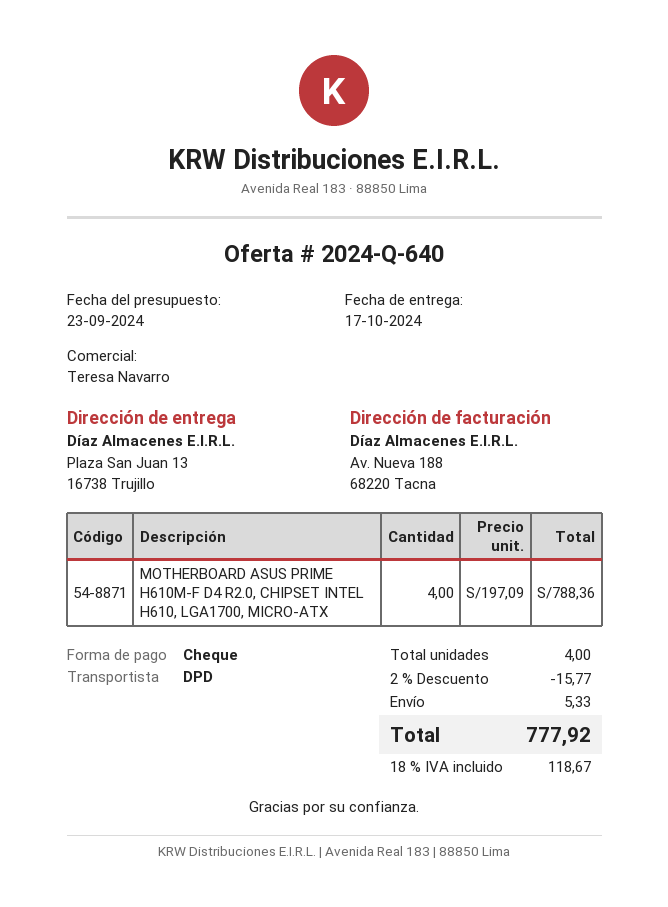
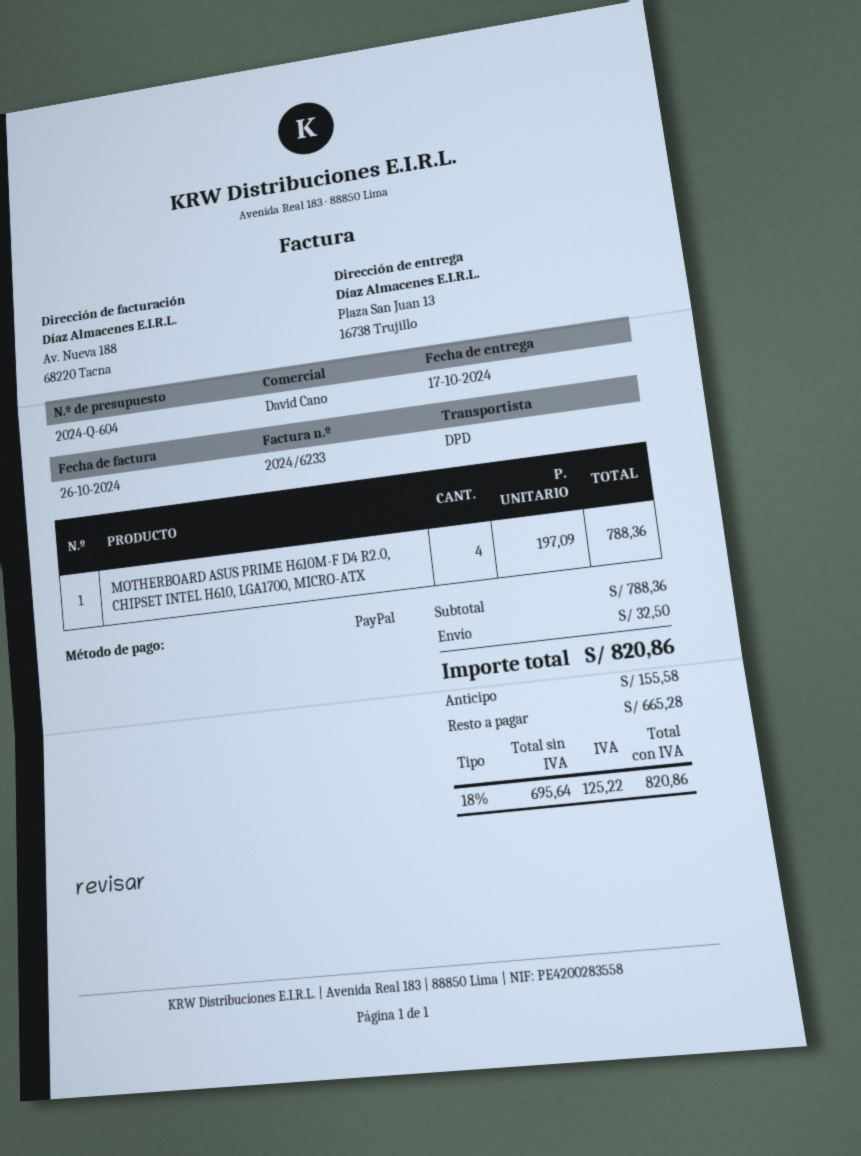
quote number: 2024-Q-640 -> 2024-Q-604
sales rep: Teresa Navarro -> David Cano
payment method: cheque -> PayPal
discount: 2% = 15.77 -> none
shipping: 5.33 -> 32.50
tax: 18% = 118.67 -> 18% = 125.22
total: 777.92 -> 820.86

